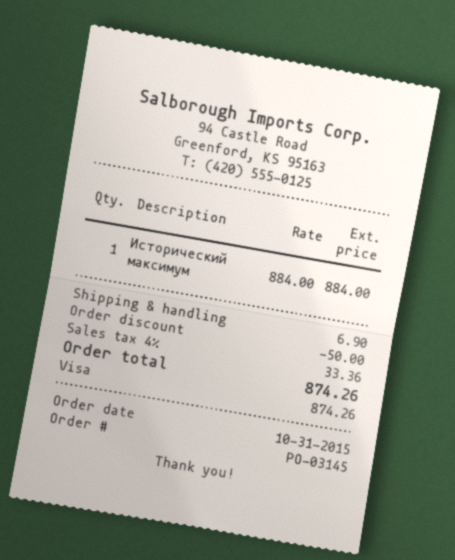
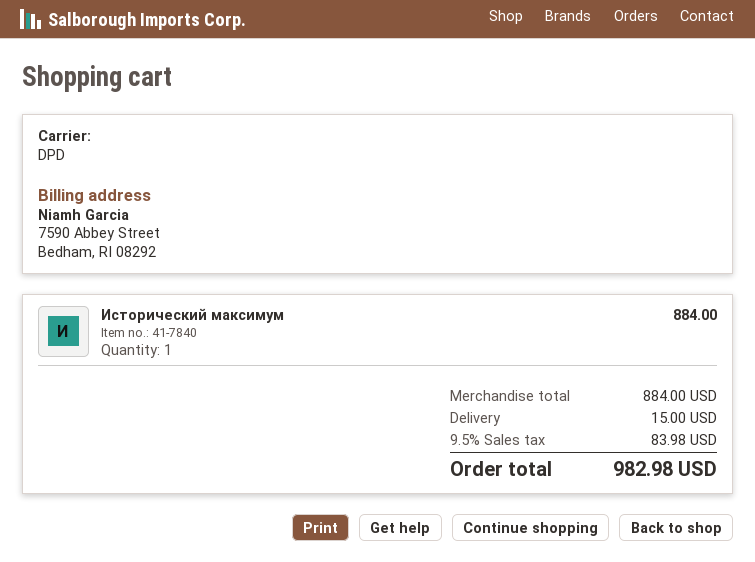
discount: 50.00 -> none
shipping: 6.90 -> 15.00
tax: 4% = 33.36 -> 9.5% = 83.98
total: 874.26 -> 982.98

